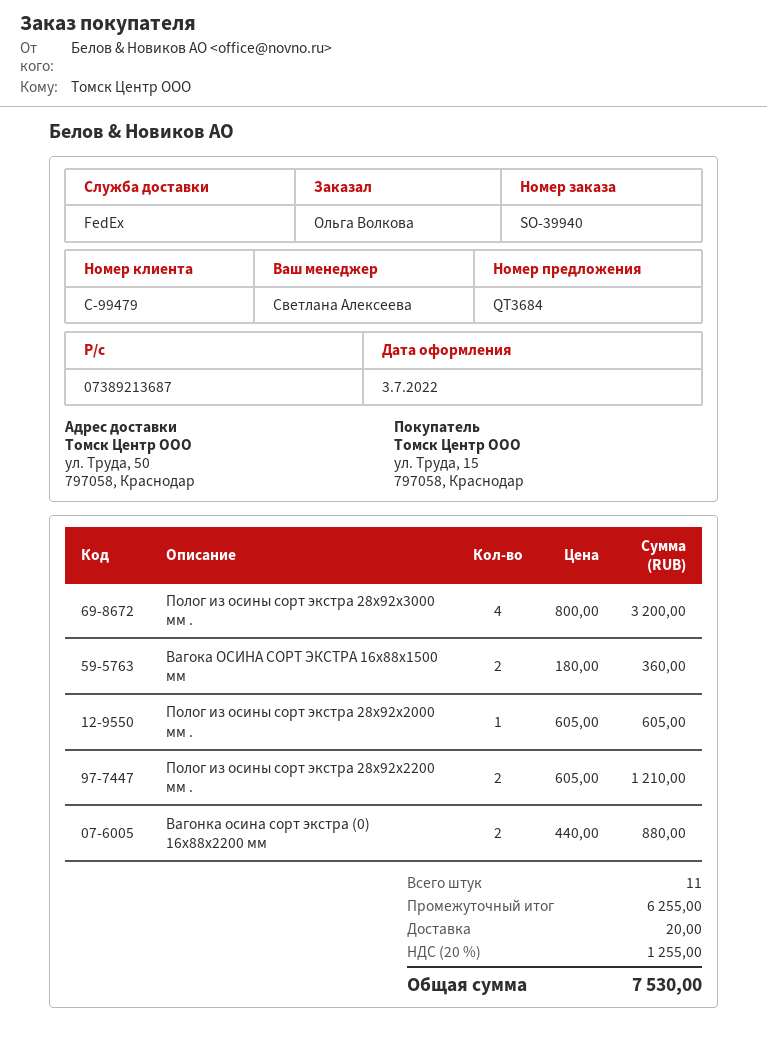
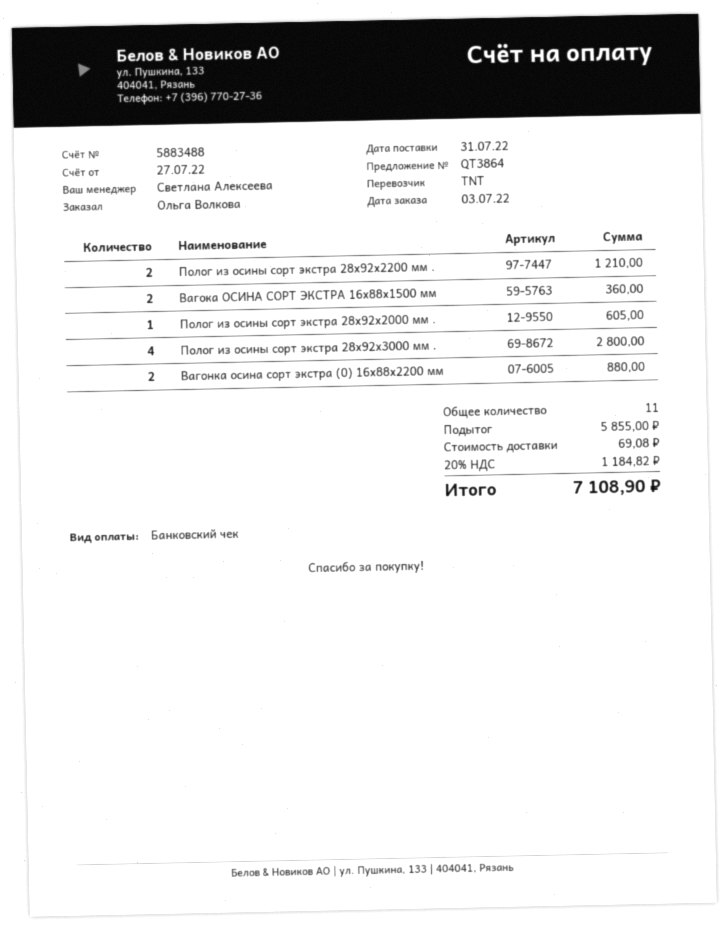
quote number: QT3684 -> QT3864
shipping method: FedEx -> TNT
Полог из осины сорт экстра 28х92х3000 мм .: 4 for 3200.00 -> 4 for 2800.00
subtotal: 6255.00 -> 5855.00
shipping: 20.00 -> 69.08
tax: 20% = 1255.00 -> 20% = 1184.82
total: 7530.00 -> 7108.90

